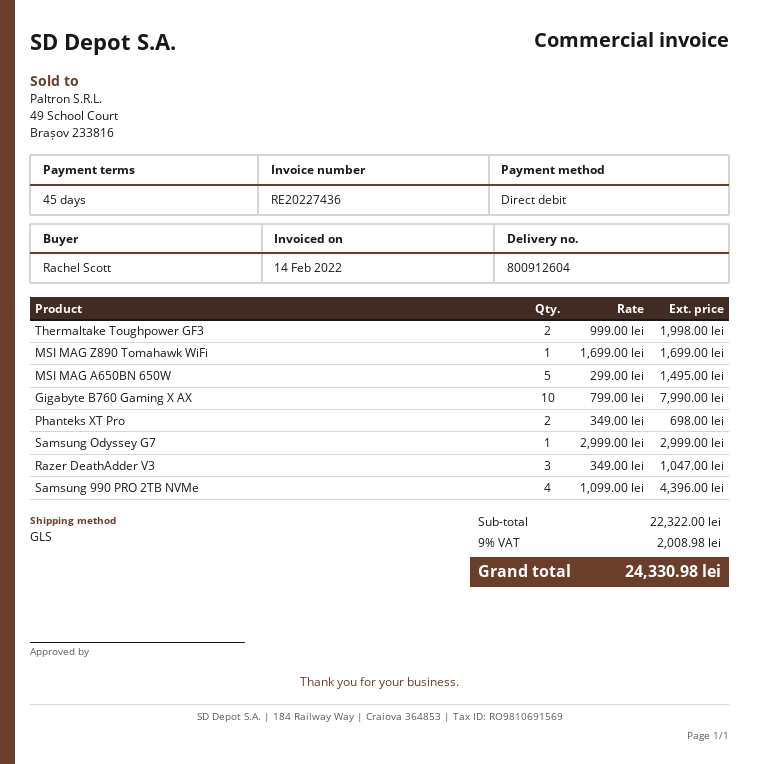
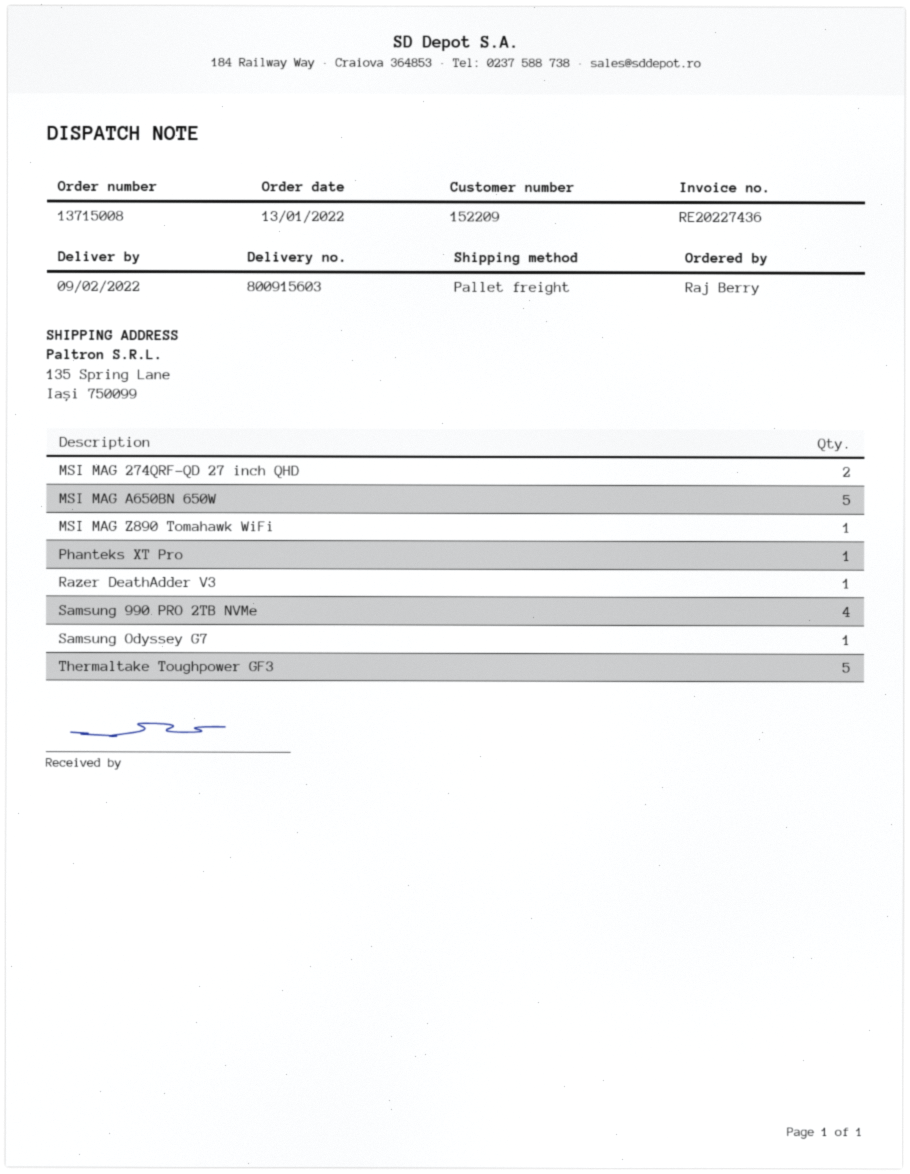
delivery note number: 800912604 -> 800915603
ordered by: Rachel Scott -> Raj Berry
shipping method: GLS -> pallet freight
Thermaltake Toughpower GF3: 2 -> 5
Gigabyte B760 Gaming X AX: 10 -> none
Phanteks XT Pro: 2 -> 1
Razer DeathAdder V3: 3 -> 1
MSI MAG 274QRF-QD 27 inch QHD: none -> 2

